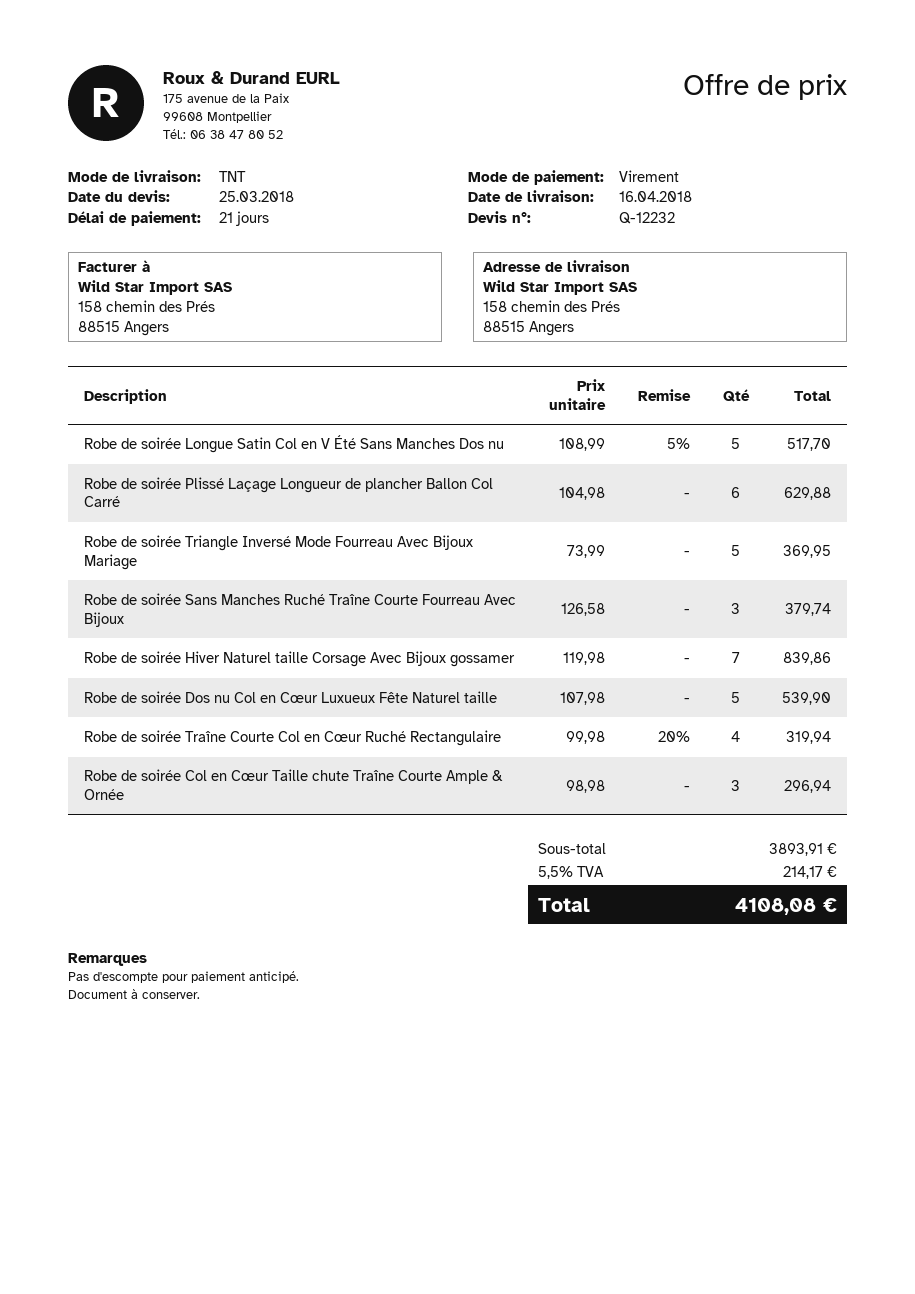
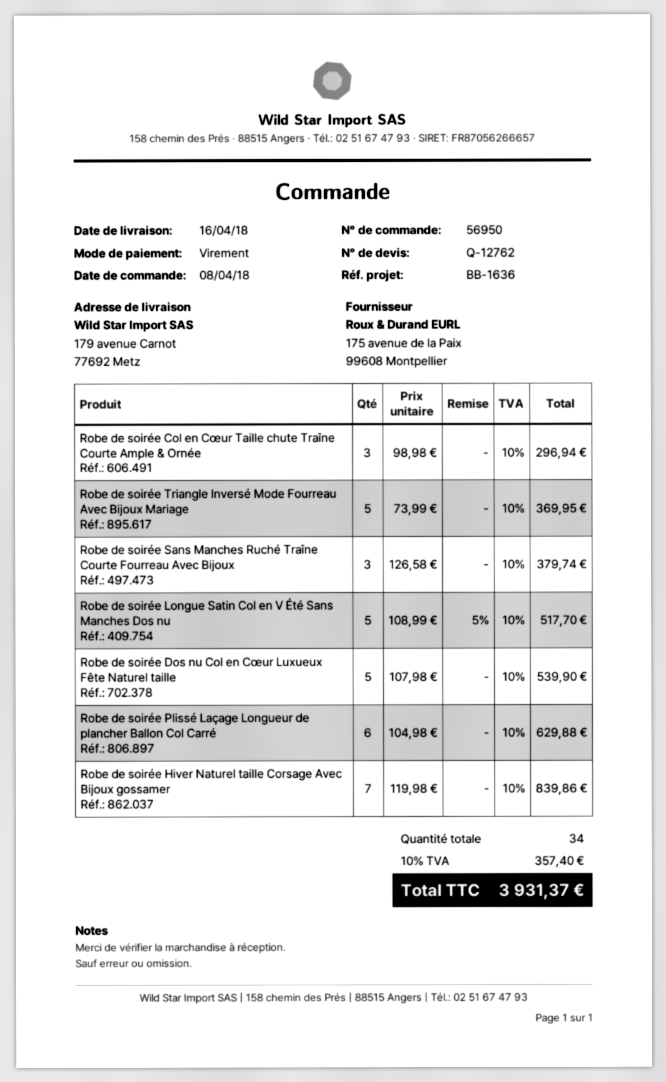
quote number: Q-12232 -> Q-12762
ship to: 158 chemin des Prés, 88515 Angers -> 179 avenue Carnot, 77692 Metz
Robe de soirée Traîne Courte Col en Cœur Ruché Rectangulaire: 4 x 99.98 - 20% = 319.94 -> none
tax: 5.5% = 214.17 -> 10% = 357.40
total: 4108.08 -> 3931.37

